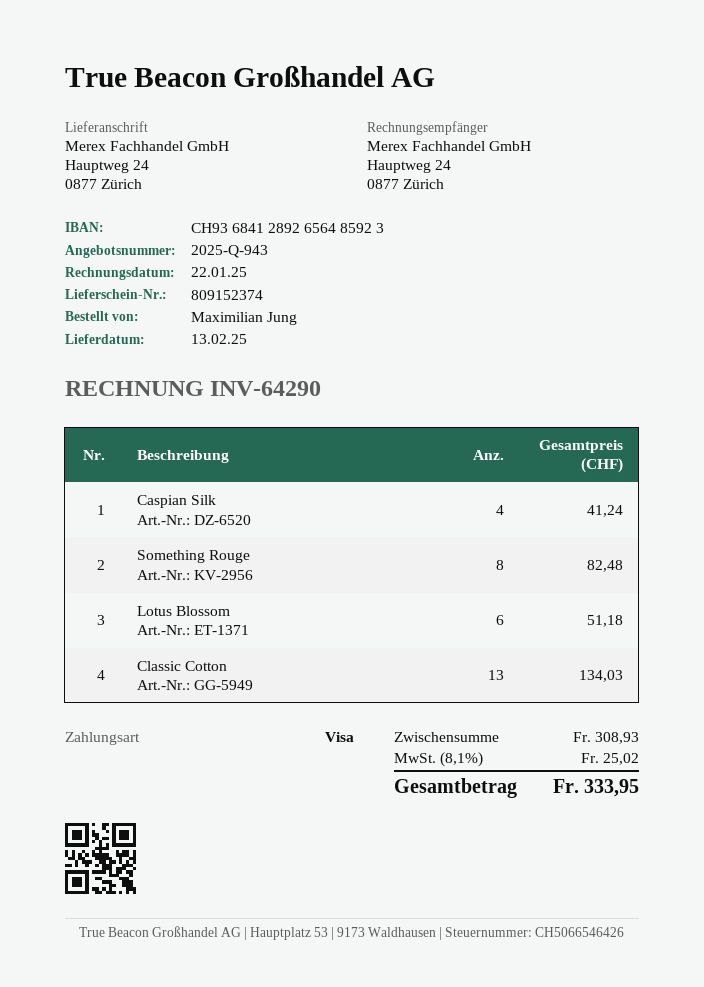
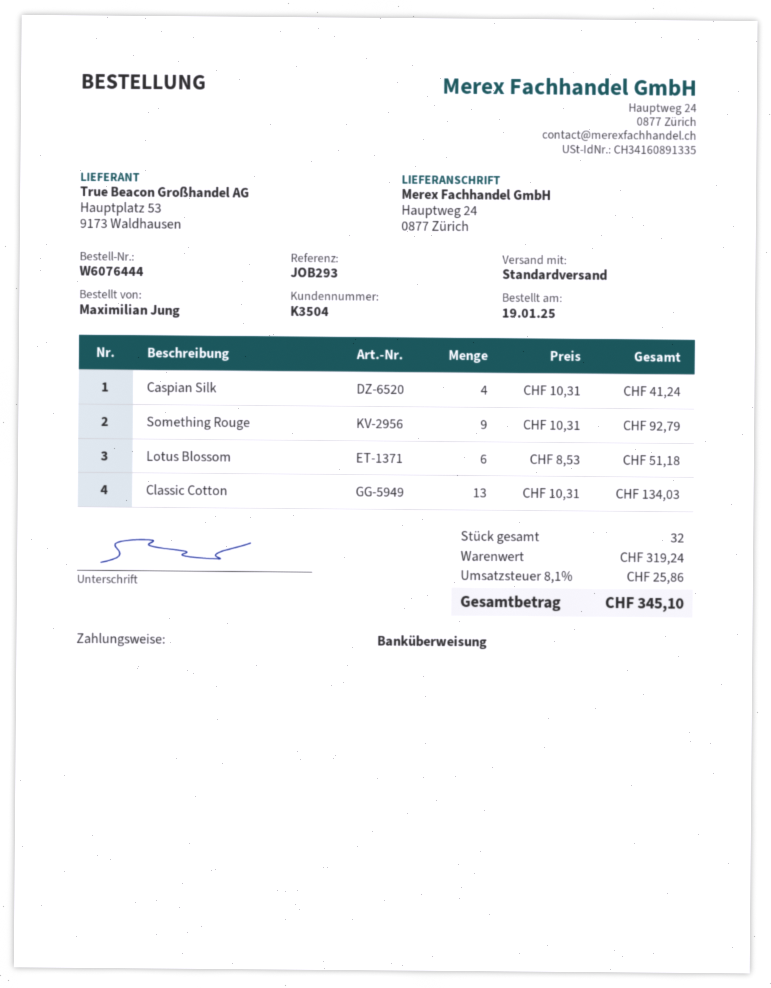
payment method: Visa -> bank transfer
Something Rouge: 8 for 82.48 -> 9 for 92.79
subtotal: 308.93 -> 319.24
tax: 8.1% = 25.02 -> 8.1% = 25.86
total: 333.95 -> 345.10

